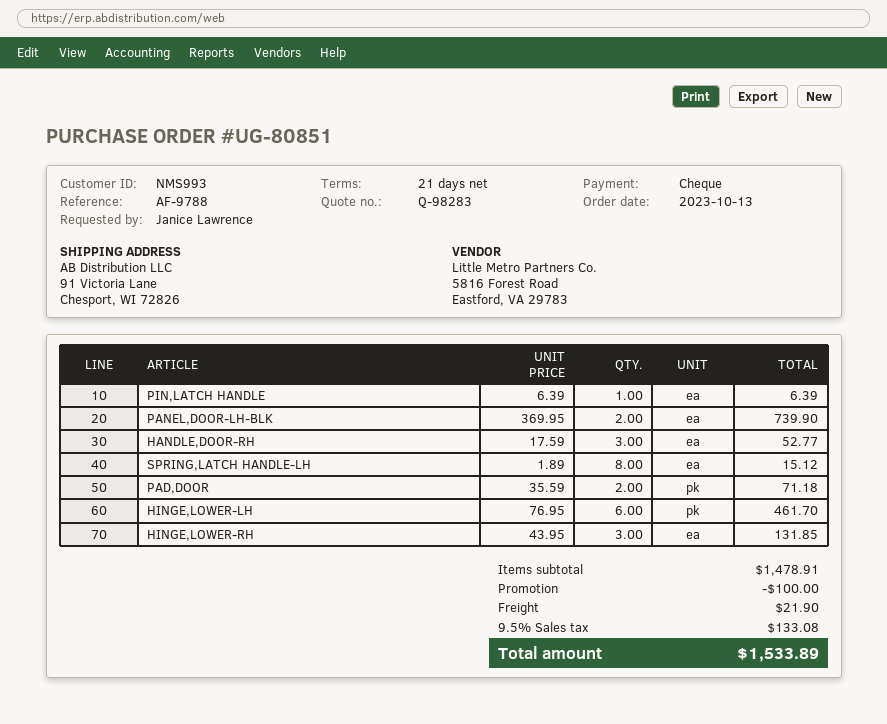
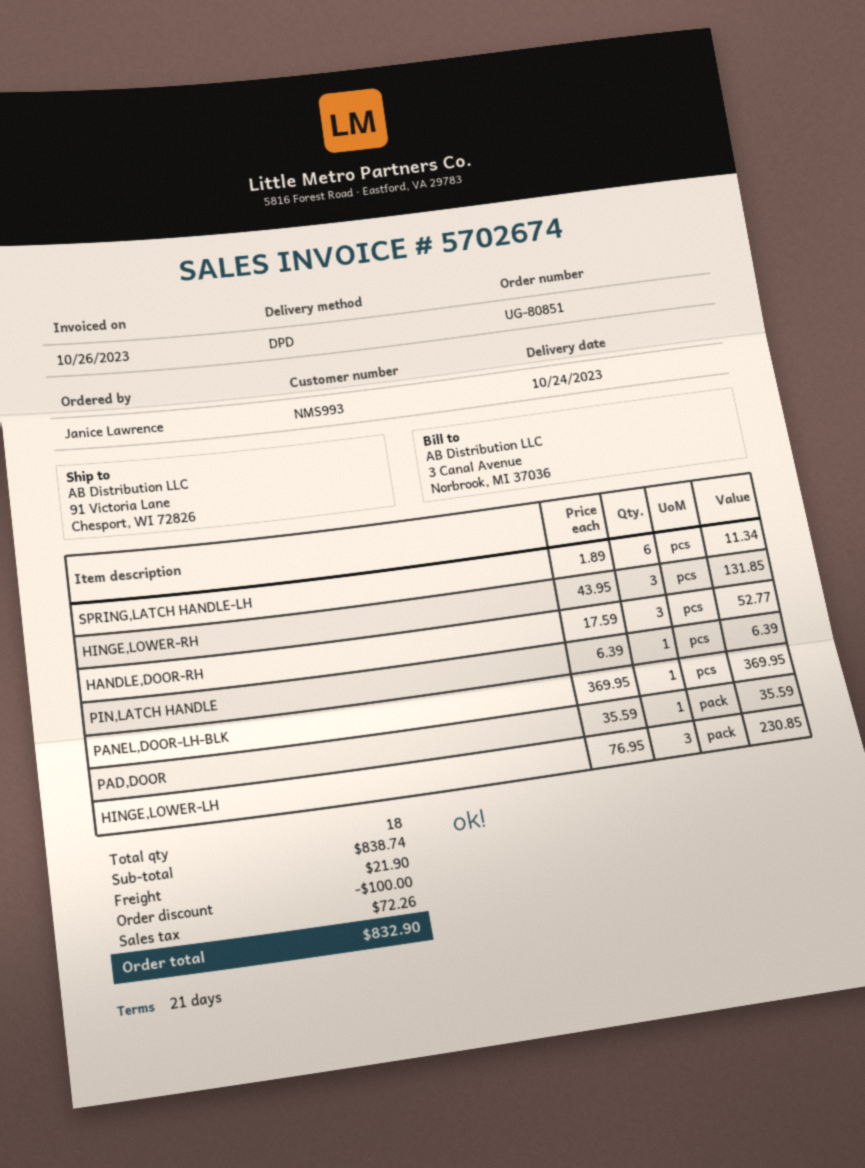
PANEL,DOOR-LH-BLK: 2 x 369.95 = 739.90 -> 1 x 369.95 = 369.95
SPRING,LATCH HANDLE-LH: 8 x 1.89 = 15.12 -> 6 x 1.89 = 11.34
PAD,DOOR: 2 x 35.59 = 71.18 -> 1 x 35.59 = 35.59
HINGE,LOWER-LH: 6 x 76.95 = 461.70 -> 3 x 76.95 = 230.85
subtotal: 1478.91 -> 838.74
tax: 133.08 -> 72.26
total: 1533.89 -> 832.90

